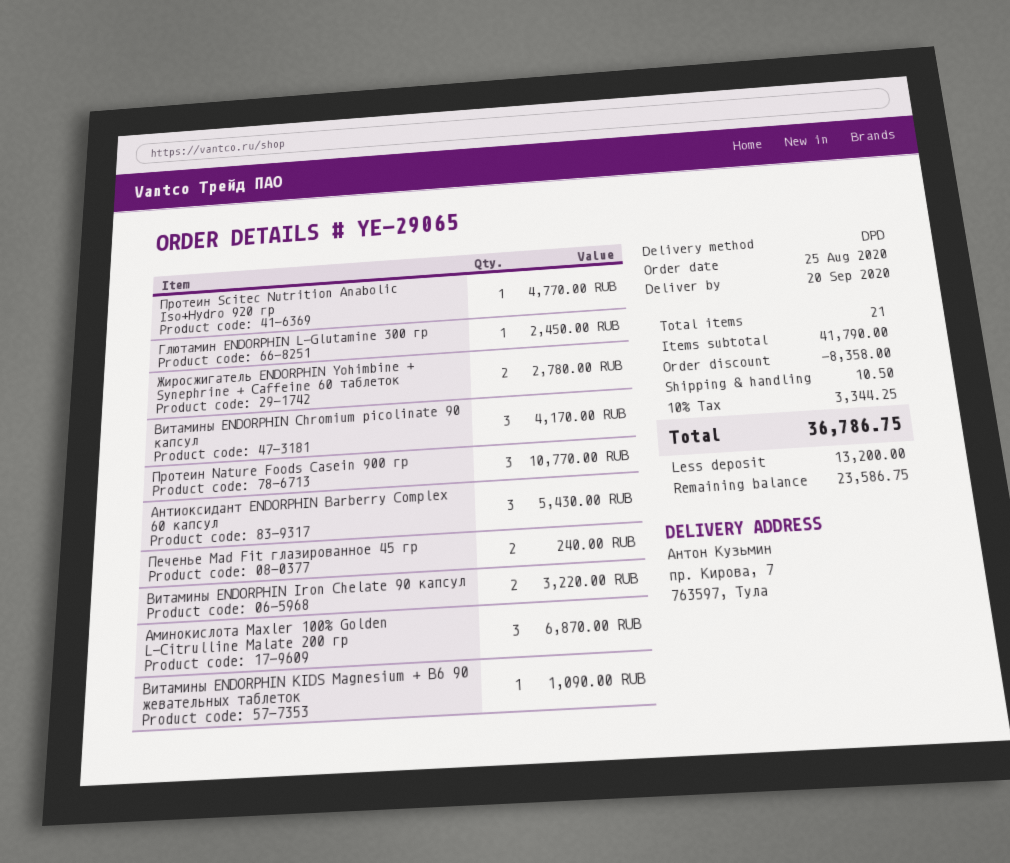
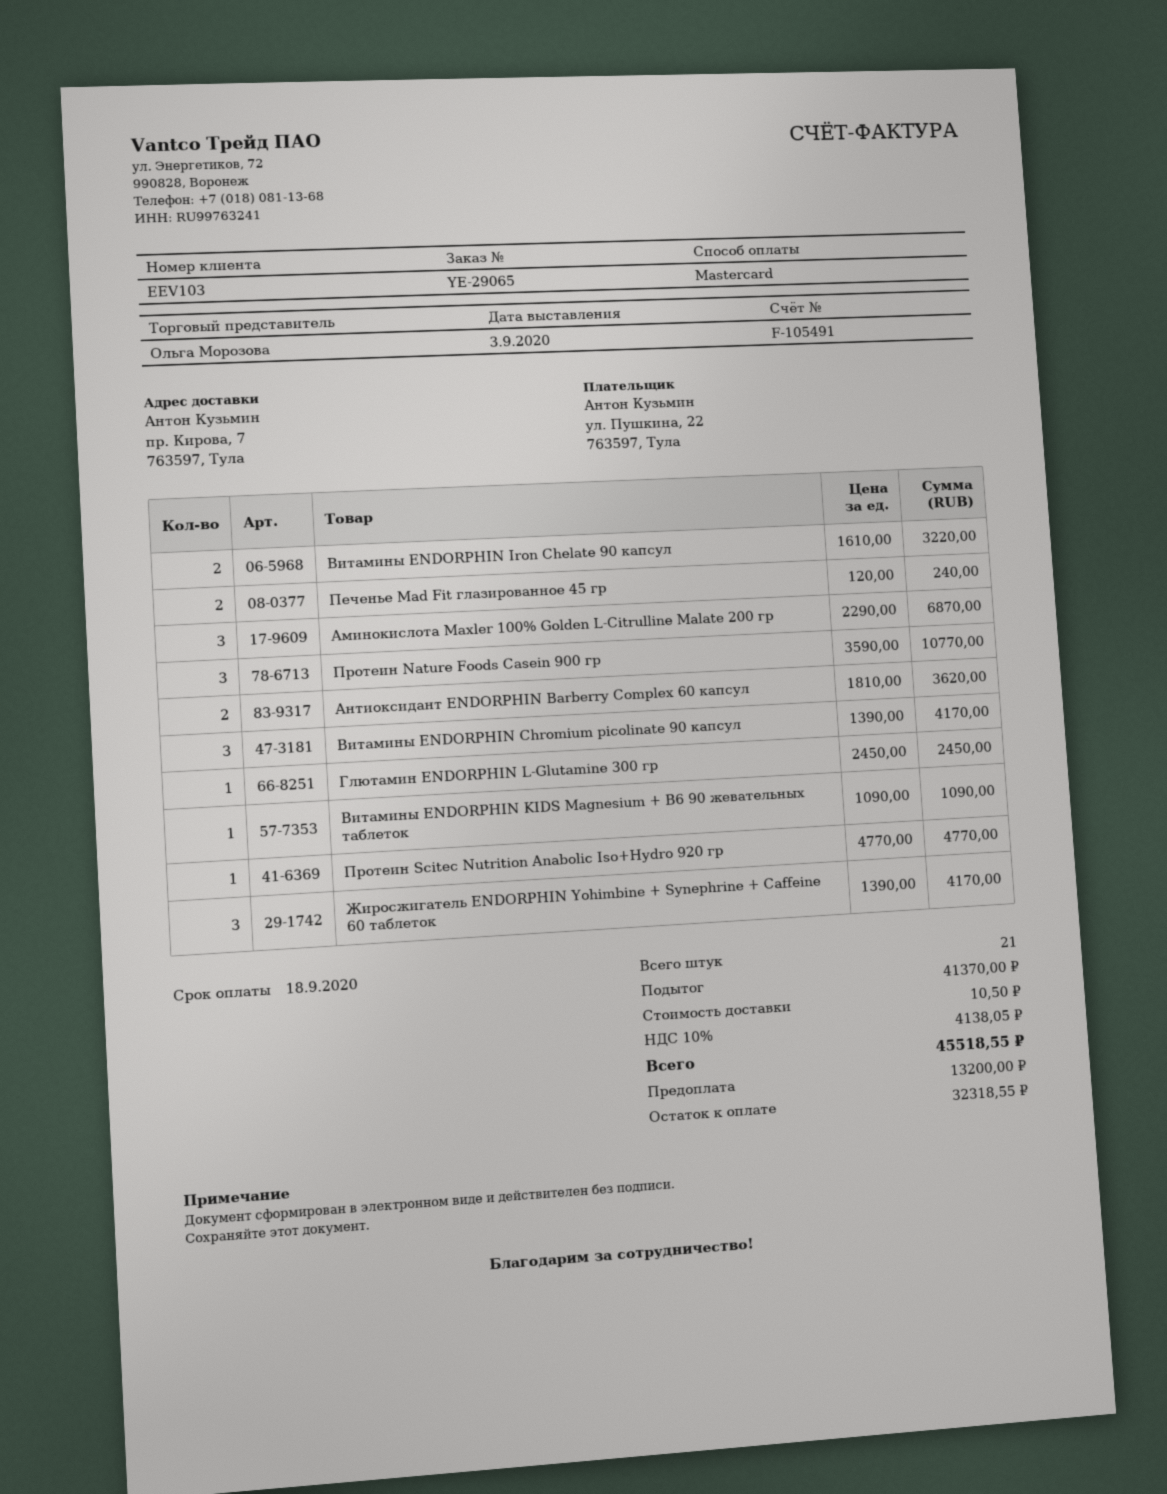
Жиросжигатель ENDORPHIN Yohimbine + Synephrine + Caffeine 60 таблеток: 2 for 2780.00 -> 3 for 4170.00
Антиоксидант ENDORPHIN Barberry Complex 60 капсул: 3 for 5430.00 -> 2 for 3620.00
subtotal: 41790.00 -> 41370.00
discount: 8358.00 -> none
tax: 10% = 3344.25 -> 10% = 4138.05
total: 36786.75 -> 45518.55
balance: 23586.75 -> 32318.55

